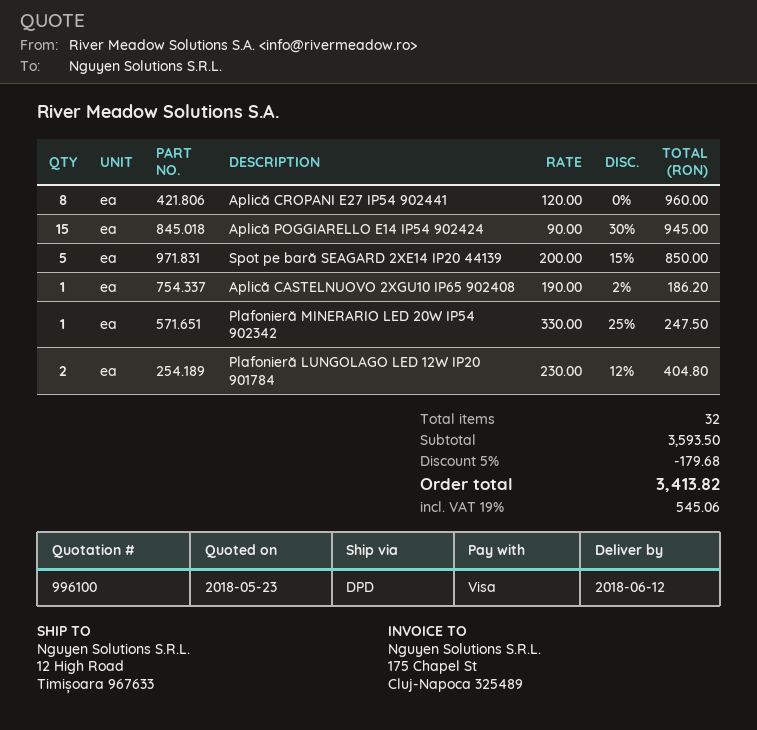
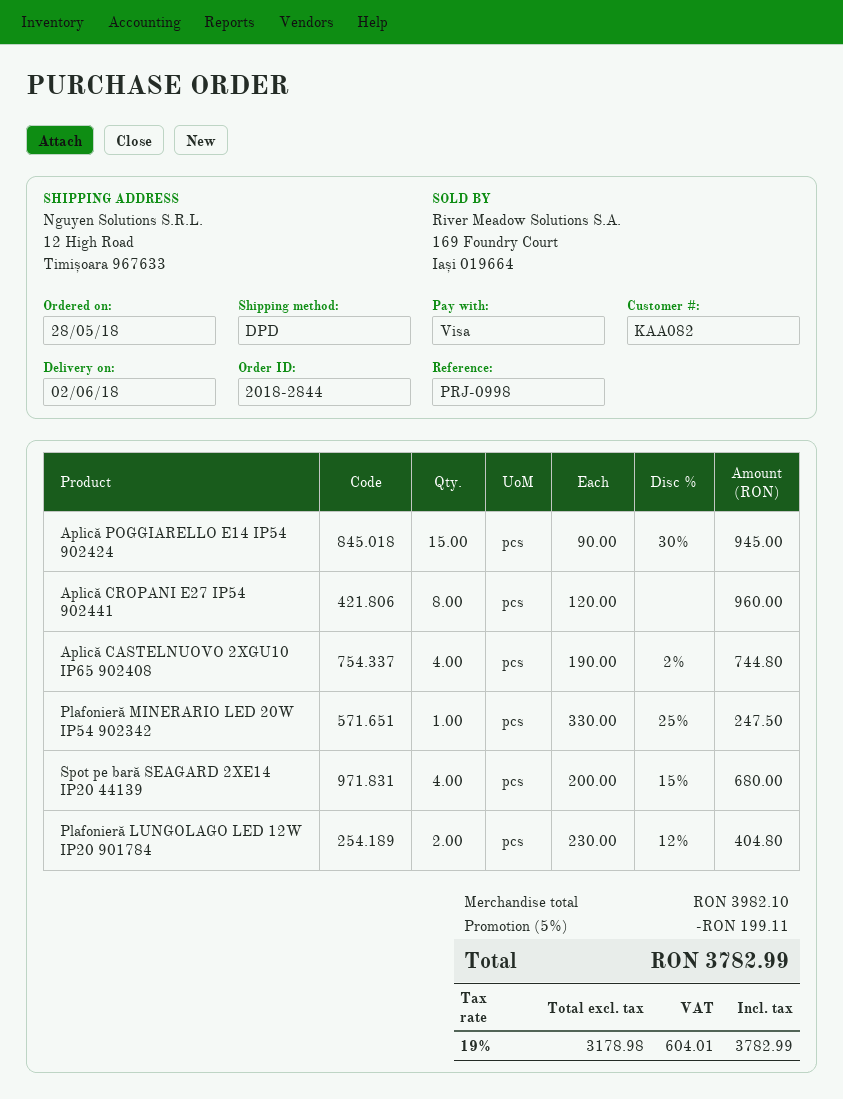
delivery date: 2018-06-12 -> 2018-06-02
Spot pe bară SEAGARD 2XE14 IP20 44139: 5 x 200.00 - 15% = 850.00 -> 4 x 200.00 - 15% = 680.00
Aplică CASTELNUOVO 2XGU10 IP65 902408: 1 x 190.00 - 2% = 186.20 -> 4 x 190.00 - 2% = 744.80
subtotal: 3593.50 -> 3982.10
discount: 5% = 179.68 -> 5% = 199.11
tax: 19% = 545.06 -> 19% = 604.01
total: 3413.82 -> 3782.99

